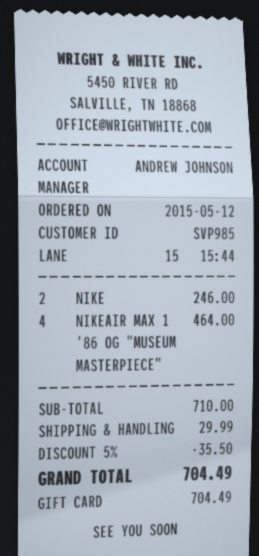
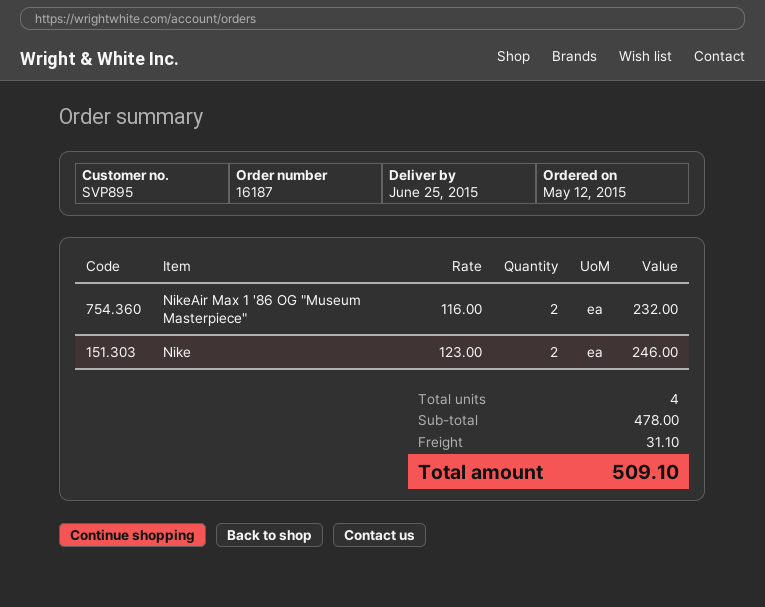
customer number: SVP985 -> SVP895
NIKEAIR MAX 1 '86 OG "MUSEUM MASTERPIECE": 4 for 464.00 -> 2 for 232.00
subtotal: 710.00 -> 478.00
discount: 5% = 35.50 -> none
shipping: 29.99 -> 31.10
total: 704.49 -> 509.10

